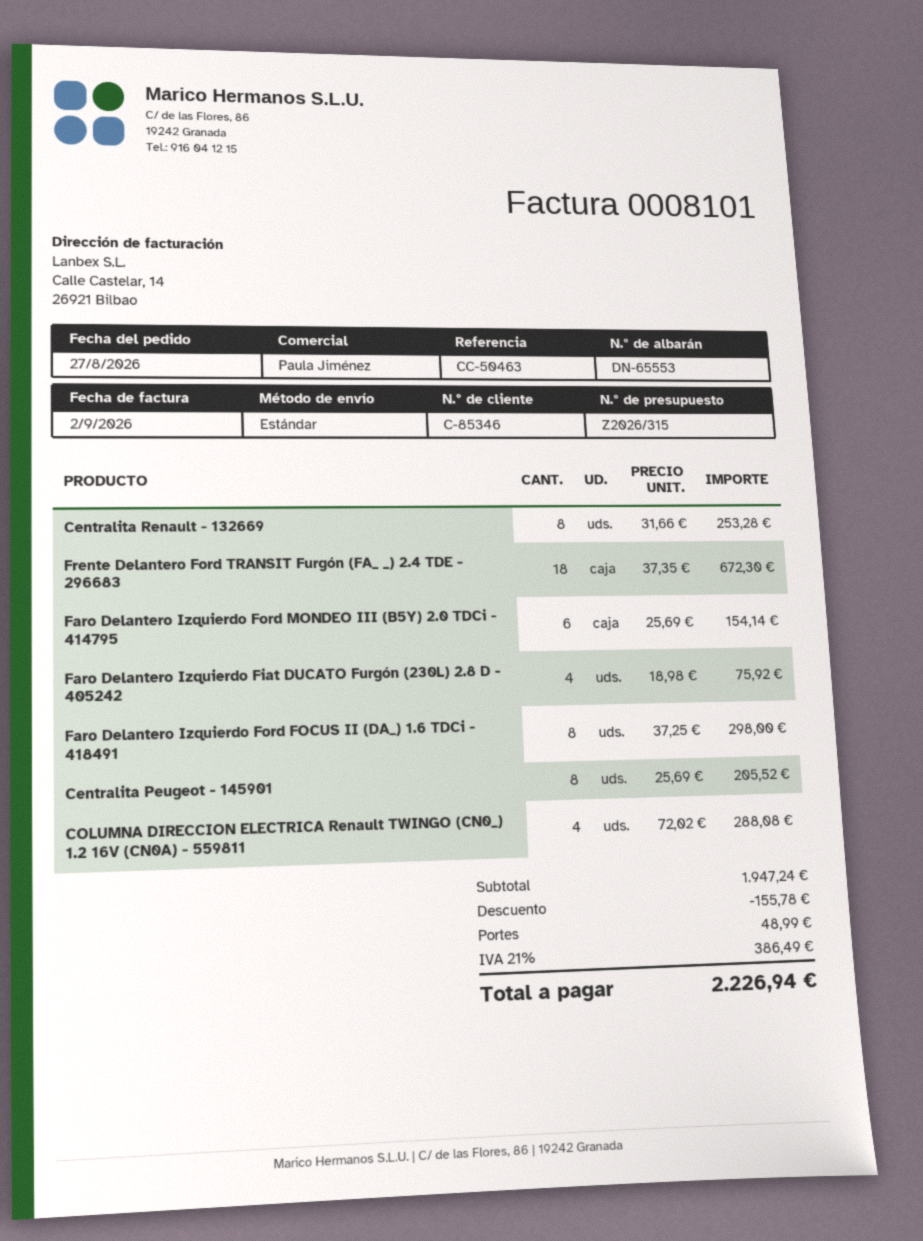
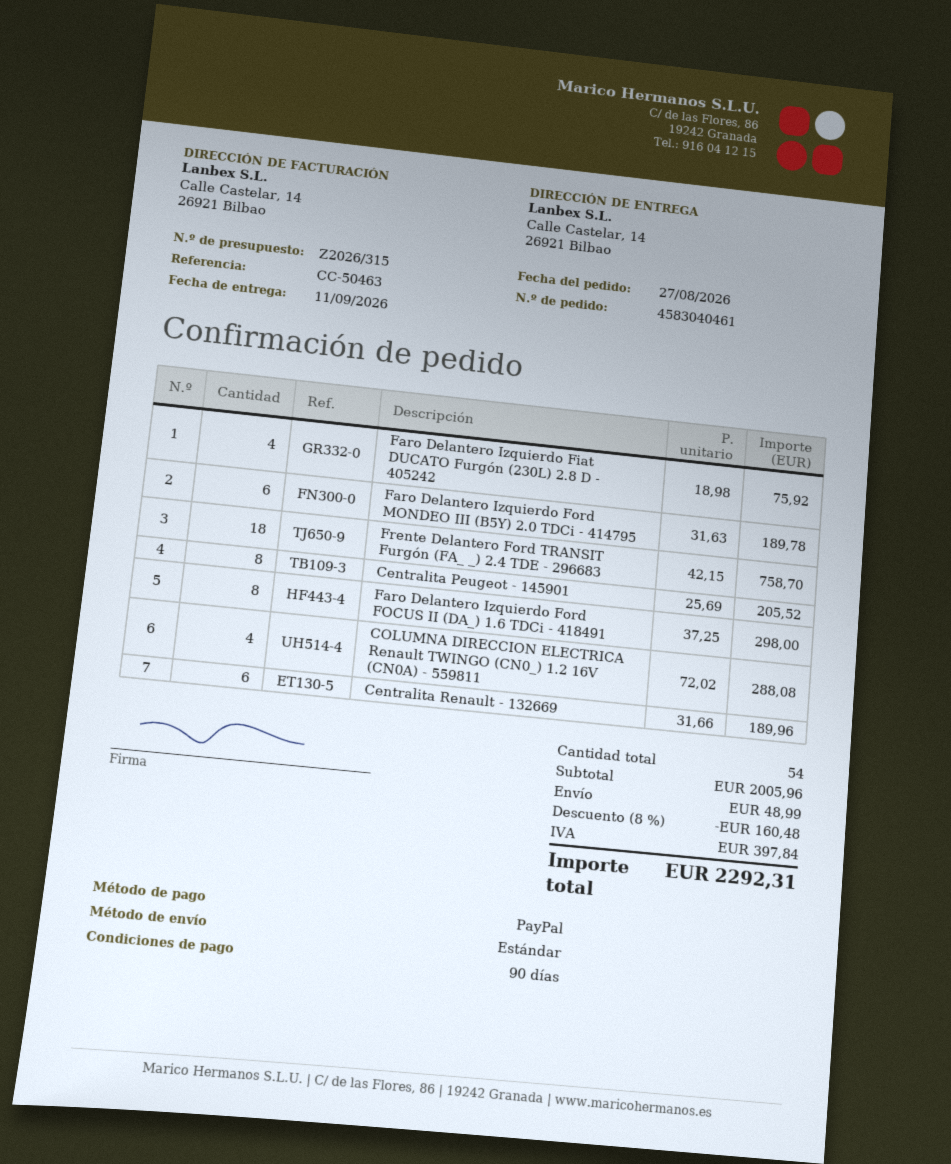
Centralita Renault - 132669: 8 x 31.66 = 253.28 -> 6 x 31.66 = 189.96
Frente Delantero Ford TRANSIT Furgón (FA_ _) 2.4 TDE - 296683: 18 x 37.35 = 672.30 -> 18 x 42.15 = 758.70
Faro Delantero Izquierdo Ford MONDEO III (B5Y) 2.0 TDCi - 414795: 6 x 25.69 = 154.14 -> 6 x 31.63 = 189.78
subtotal: 1947.24 -> 2005.96
discount: 155.78 -> 160.48
tax: 386.49 -> 397.84
total: 2226.94 -> 2292.31

